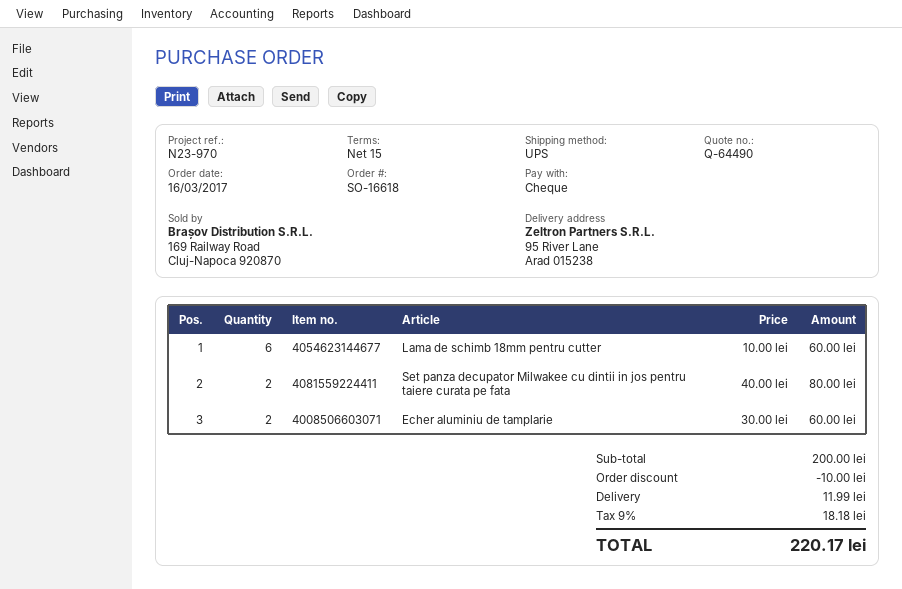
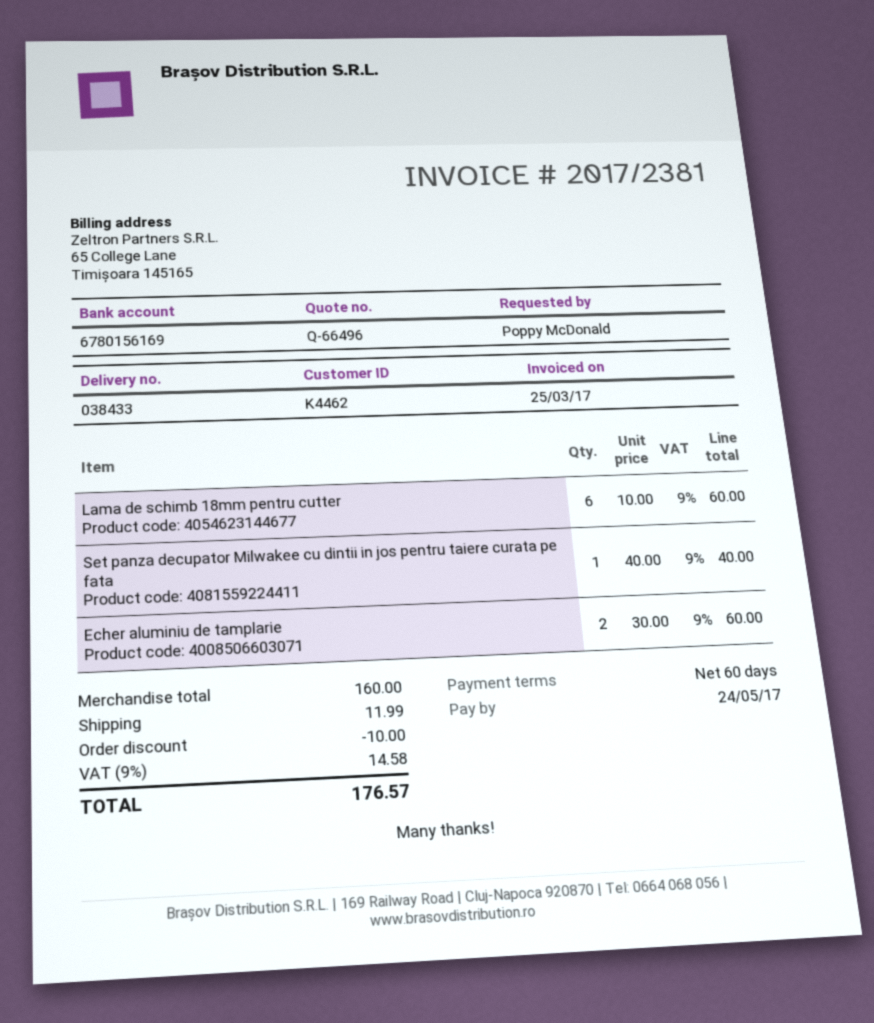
quote number: Q-64490 -> Q-66496
payment terms: 15 days -> 60 days
Set panza decupator Milwakee cu dintii in jos pentru taiere curata pe fata: 2 x 40.00 = 80.00 -> 1 x 40.00 = 40.00
subtotal: 200.00 -> 160.00
tax: 9% = 18.18 -> 9% = 14.58
total: 220.17 -> 176.57

